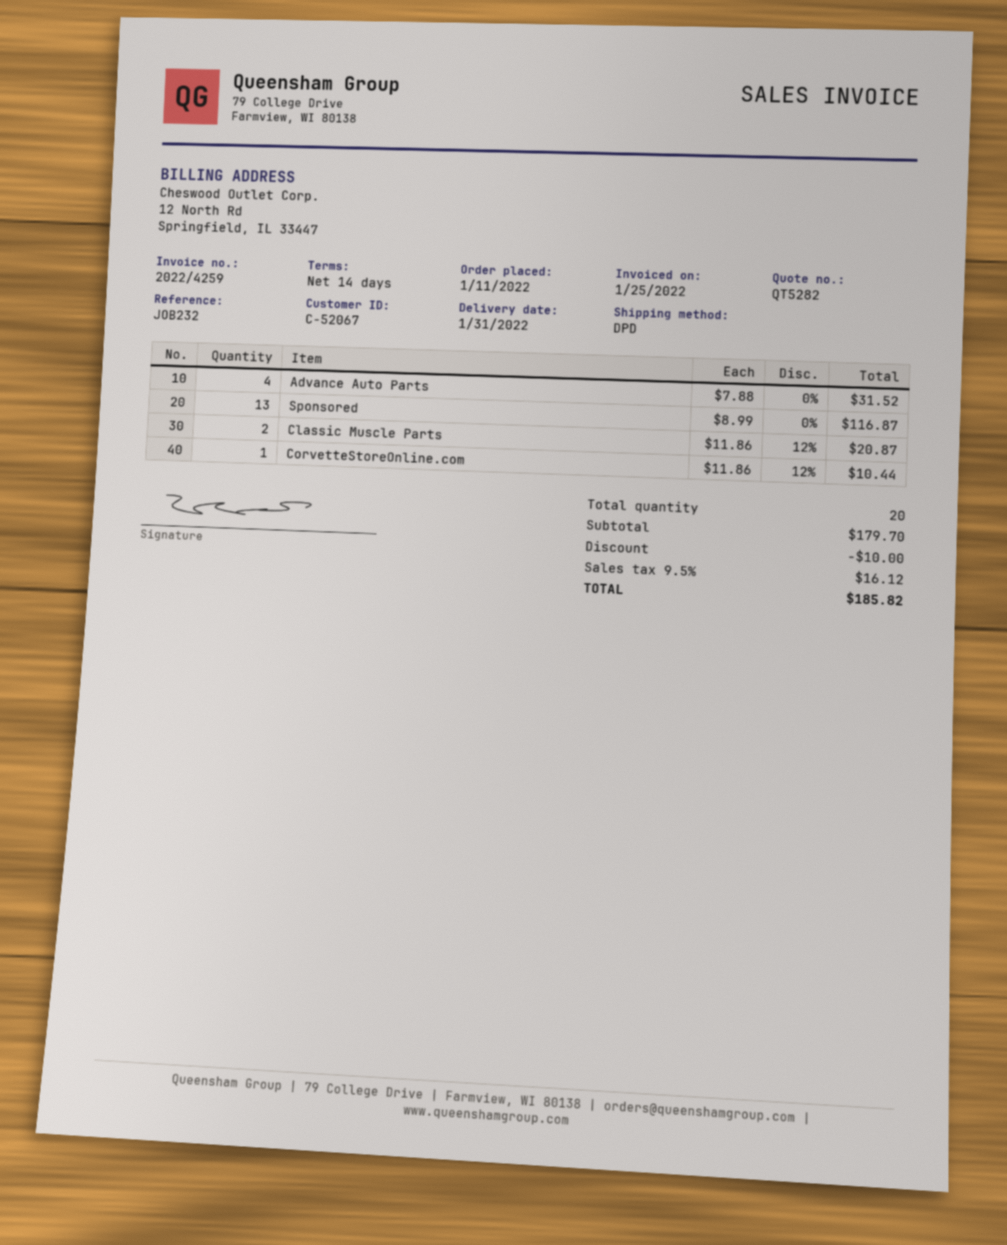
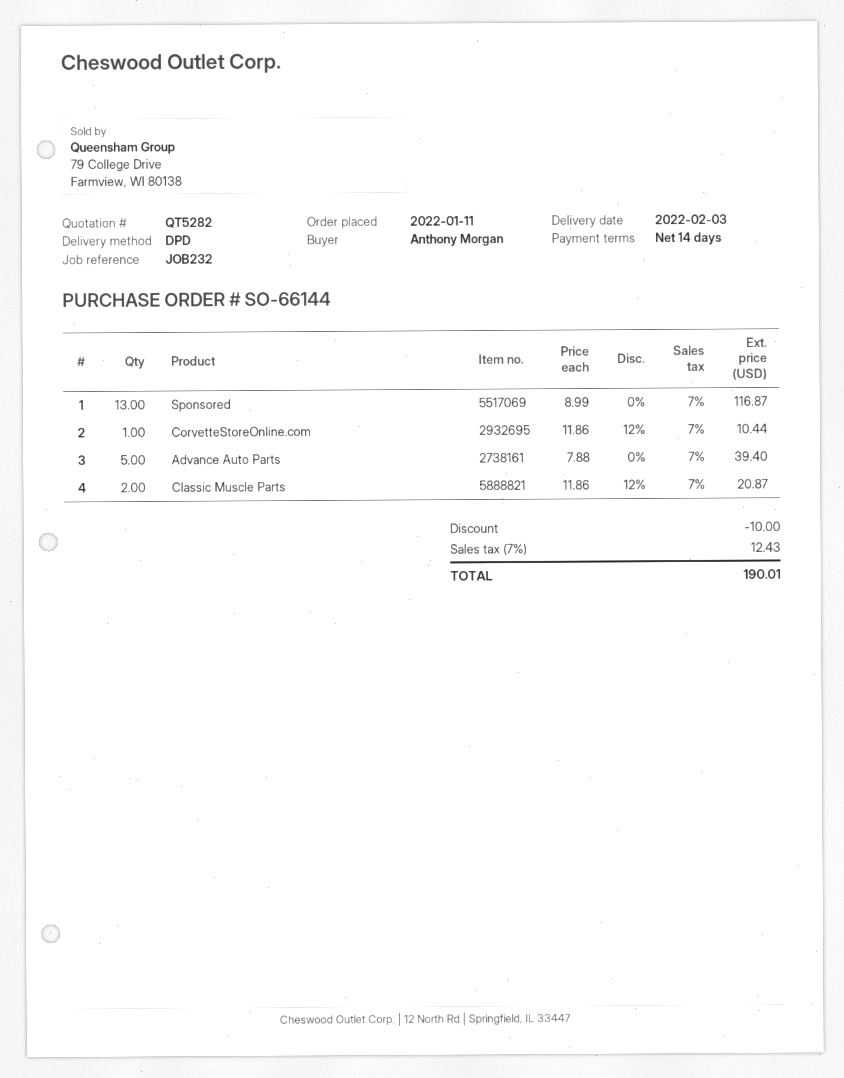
delivery date: 2022-01-31 -> 2022-02-03
Advance Auto Parts: 4 x 7.88 = 31.52 -> 5 x 7.88 = 39.40
tax: 9.5% = 16.12 -> 7% = 12.43
total: 185.82 -> 190.01

